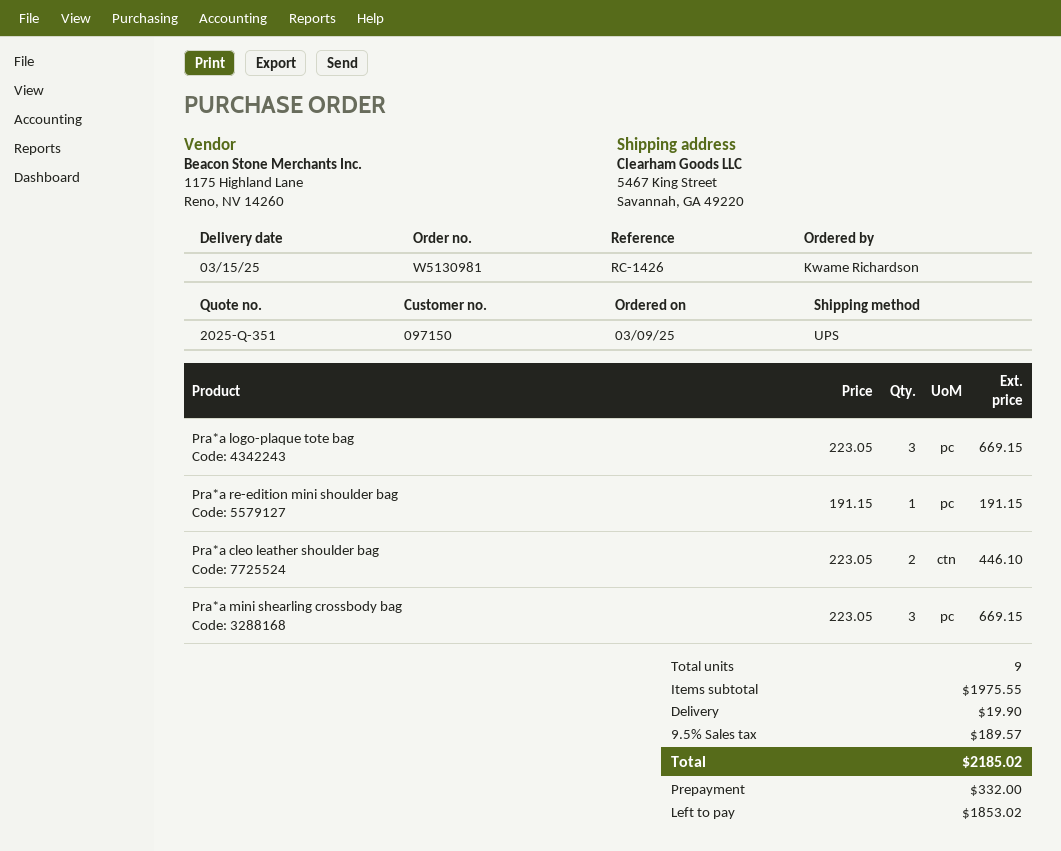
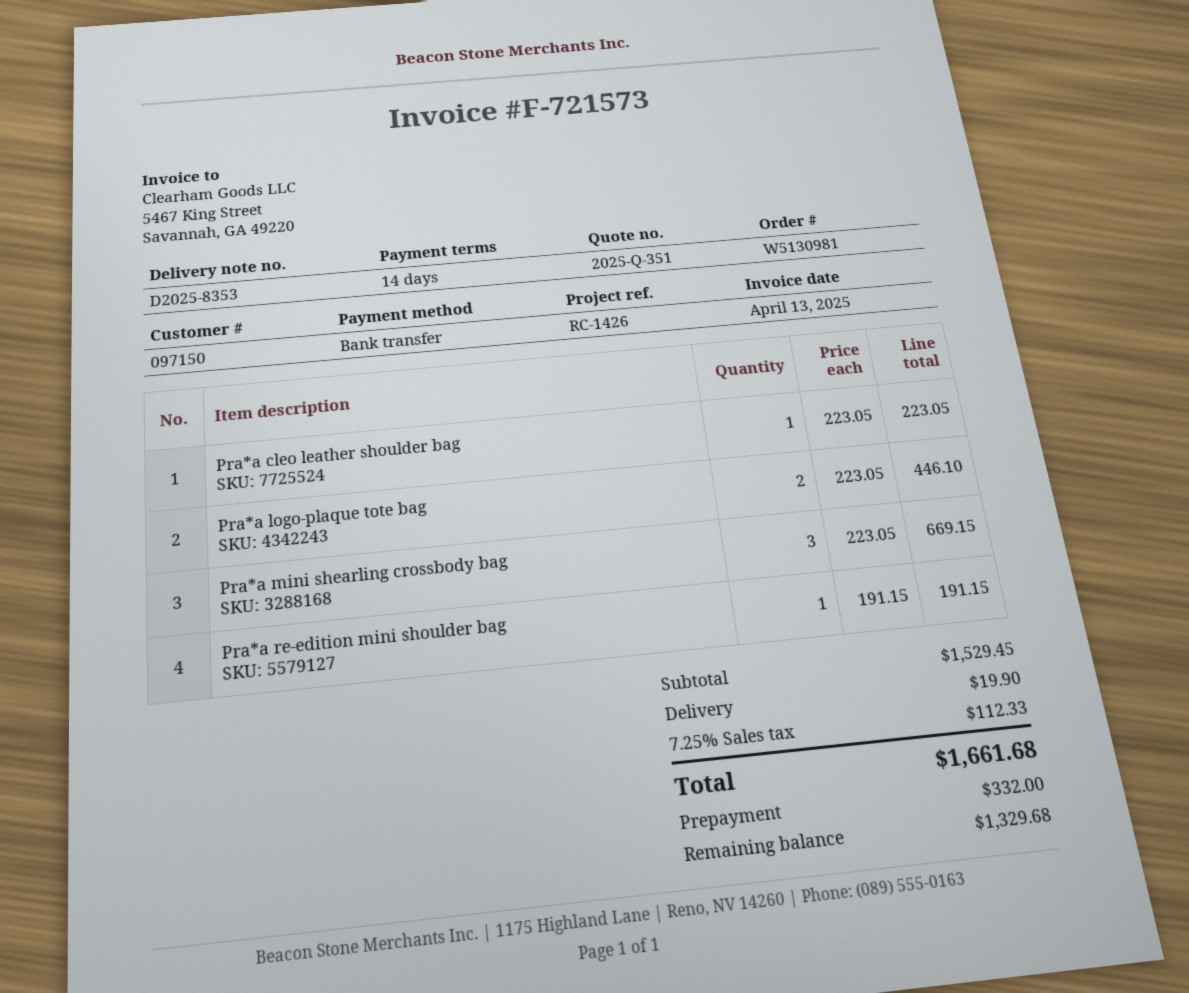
Pra*a logo-plaque tote bag: 3 x 223.05 = 669.15 -> 2 x 223.05 = 446.10
Pra*a cleo leather shoulder bag: 2 x 223.05 = 446.10 -> 1 x 223.05 = 223.05
subtotal: 1975.55 -> 1529.45
tax: 9.5% = 189.57 -> 7.25% = 112.33
total: 2185.02 -> 1661.68
balance: 1853.02 -> 1329.68

